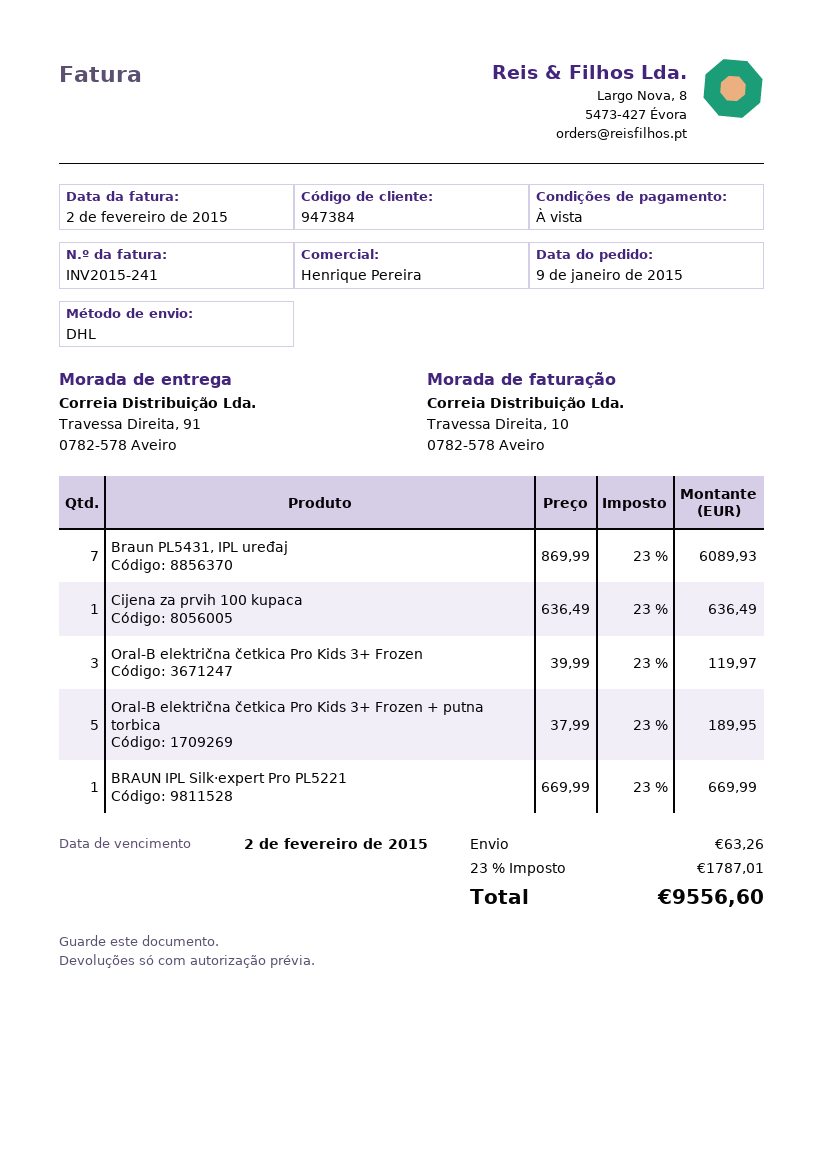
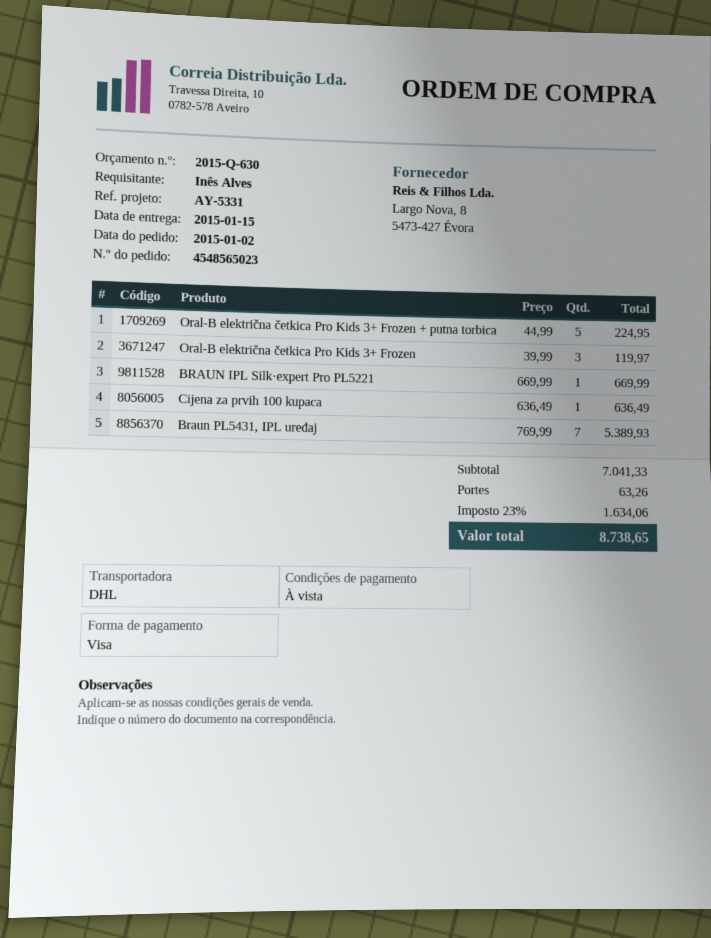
order date: 2015-01-09 -> 2015-01-02
Braun PL5431, IPL uređaj: 7 x 869.99 = 6089.93 -> 7 x 769.99 = 5389.93
Oral-B električna četkica Pro Kids 3+ Frozen + putna torbica: 5 x 37.99 = 189.95 -> 5 x 44.99 = 224.95
tax: 23% = 1787.01 -> 23% = 1634.06
total: 9556.60 -> 8738.65

